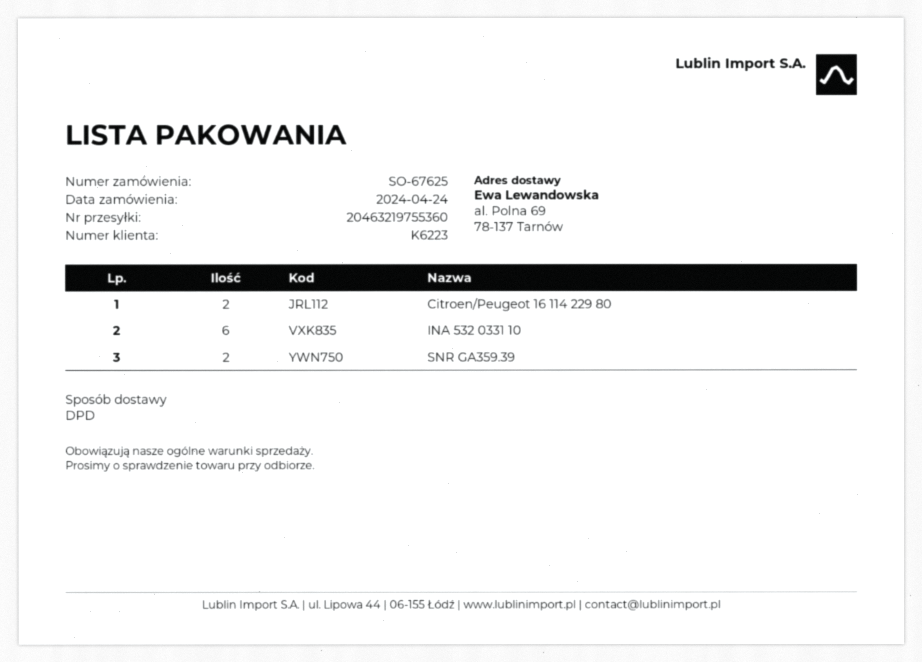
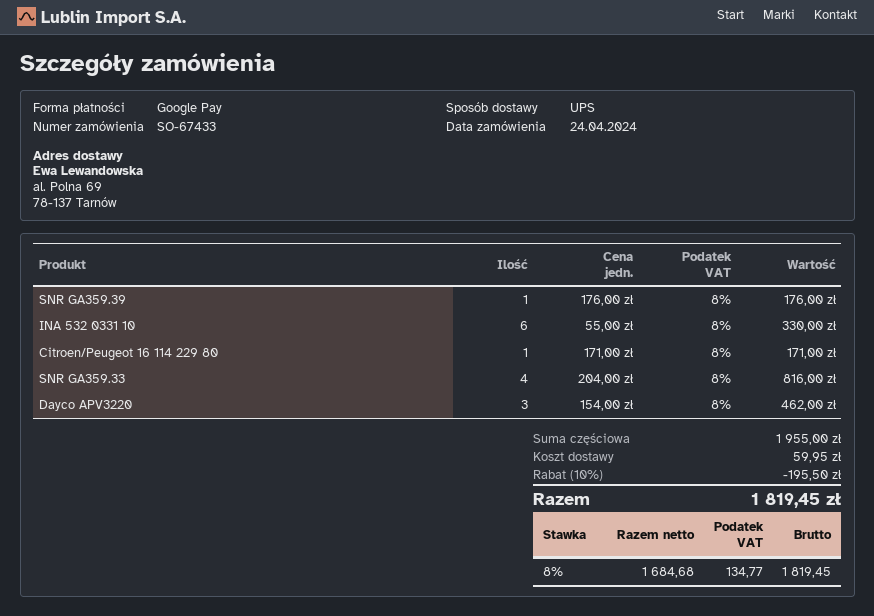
order number: SO-67625 -> SO-67433
shipping method: DPD -> UPS
Citroen/Peugeot 16 114 229 80: 2 -> 1
SNR GA359.39: 2 -> 1
SNR GA359.33: none -> 4
Dayco APV3220: none -> 3

